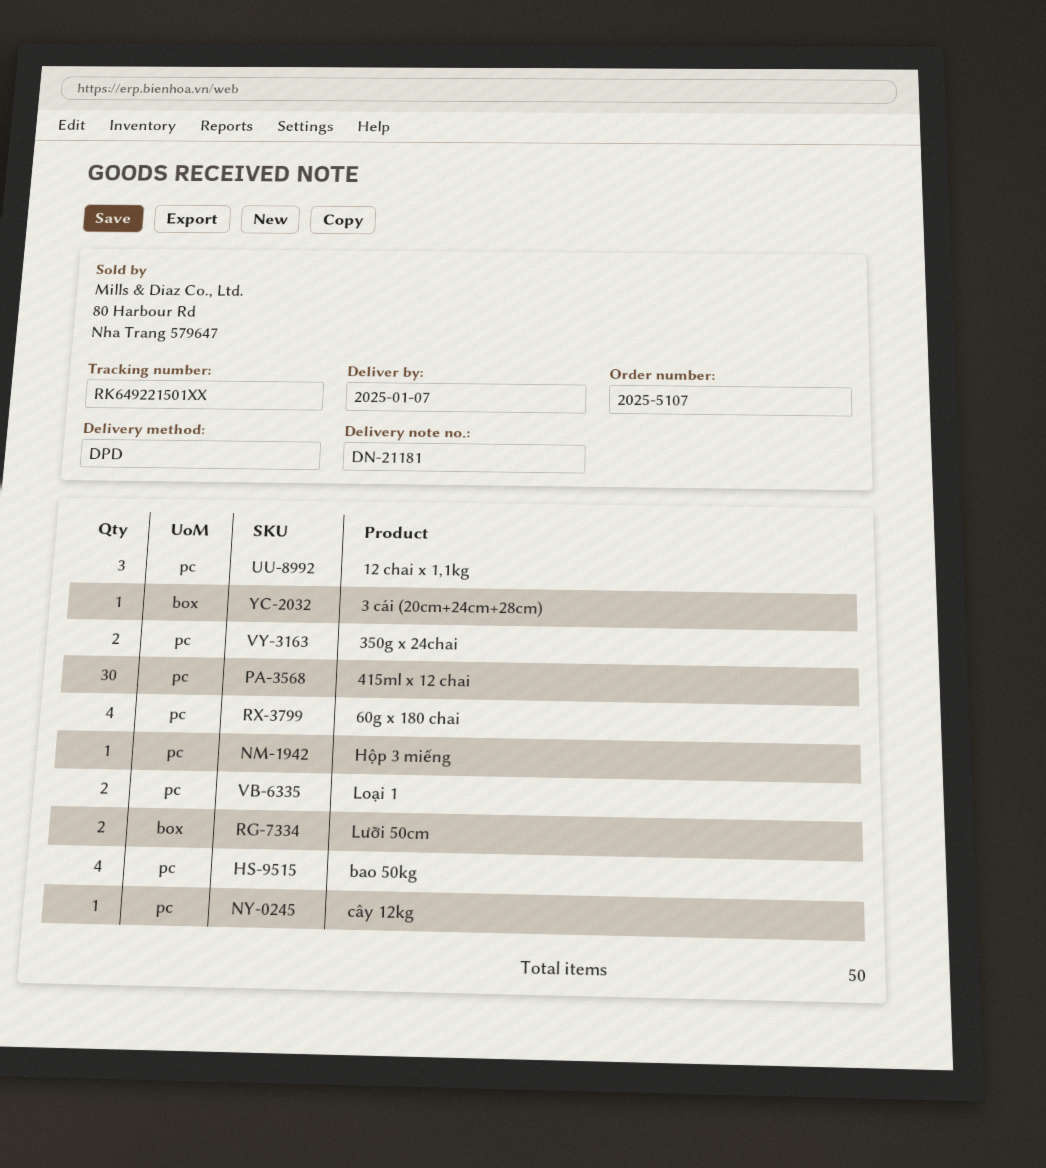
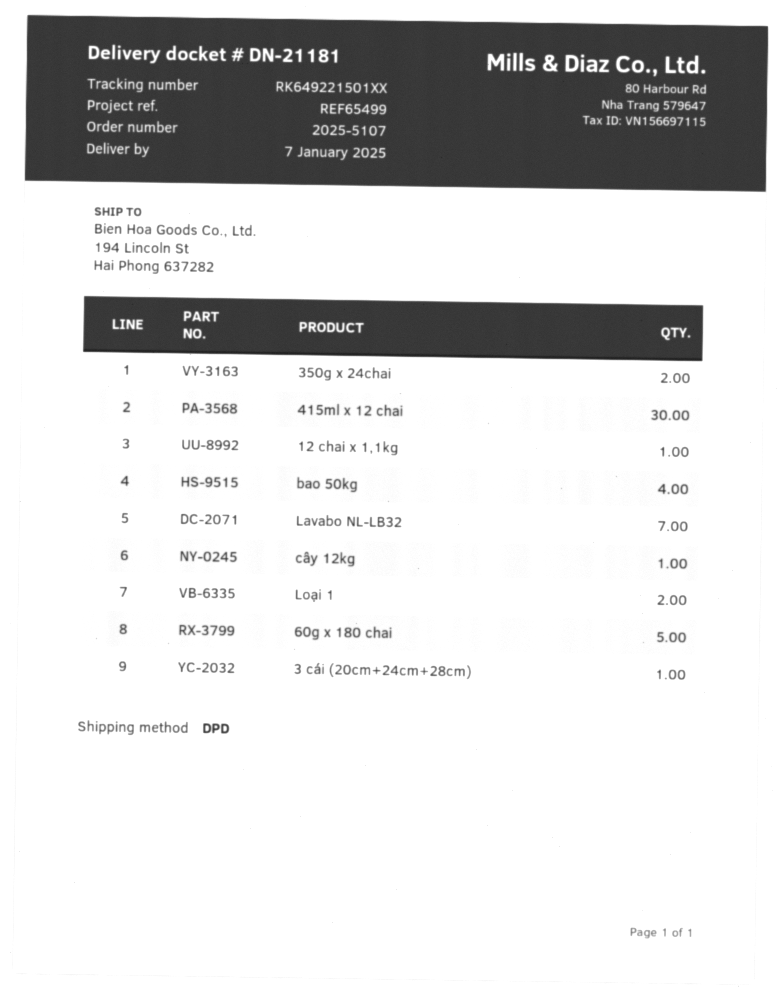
12 chai x 1,1kg: 3 -> 1
60g x 180 chai: 4 -> 5
Hộp 3 miếng: 1 -> none
Lưỡi 50cm: 2 -> none
Lavabo NL-LB32: none -> 7

